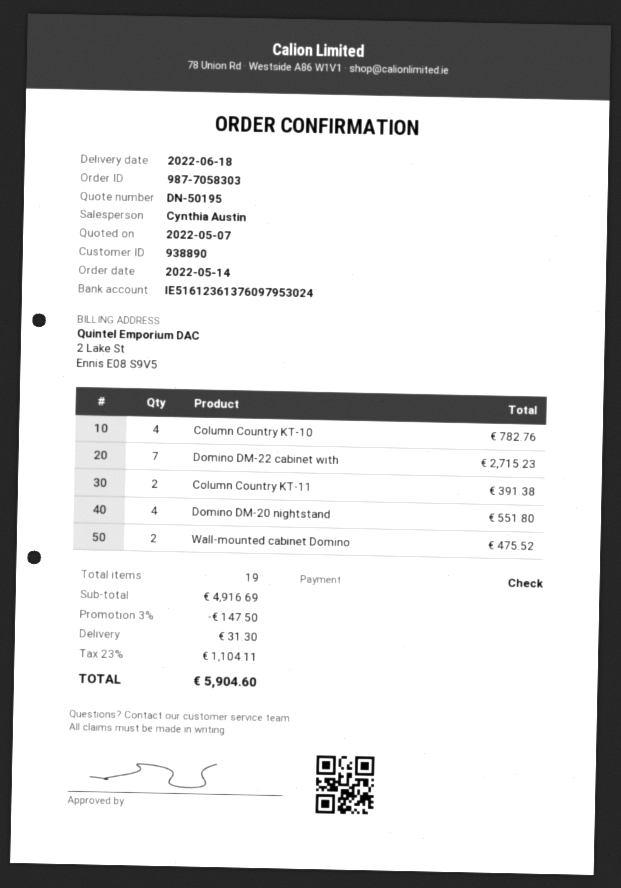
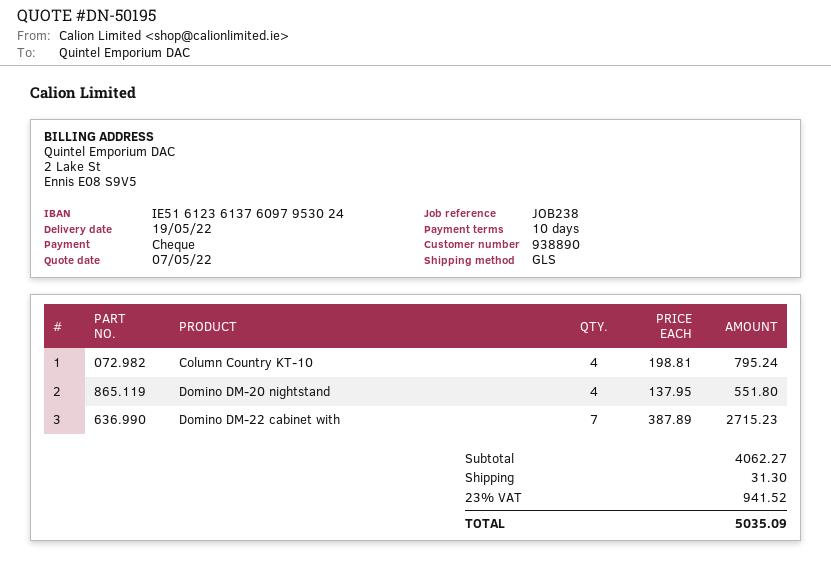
delivery date: 2022-06-18 -> 2022-05-19
Column Country KT-10: 4 for 782.76 -> 4 for 795.24
Column Country KT-11: 2 for 391.38 -> none
Wall-mounted cabinet Domino: 2 for 475.52 -> none
subtotal: 4916.69 -> 4062.27
discount: 3% = 147.50 -> none
tax: 23% = 1104.11 -> 23% = 941.52
total: 5904.60 -> 5035.09

